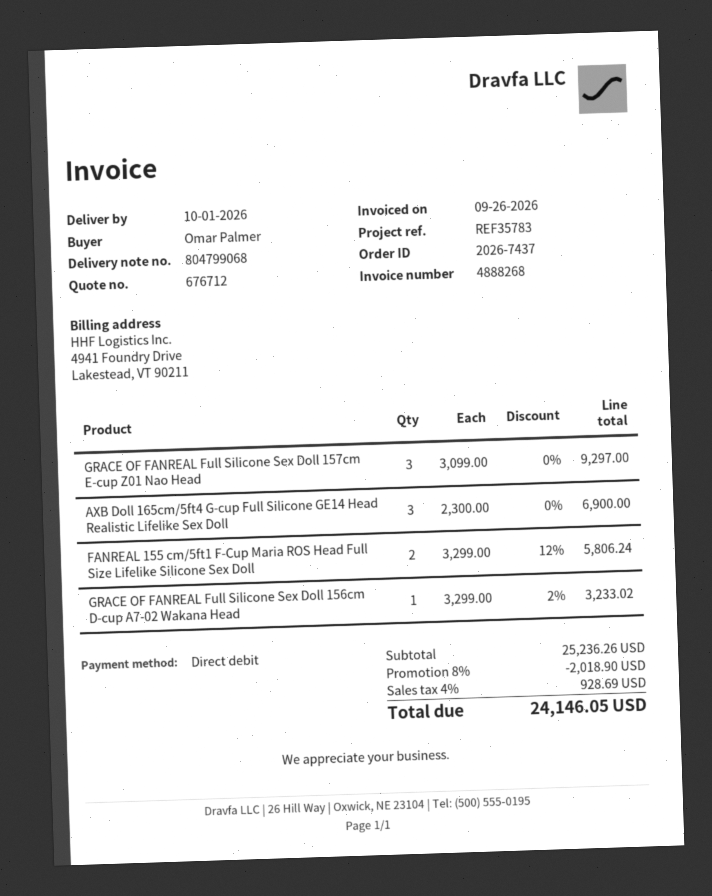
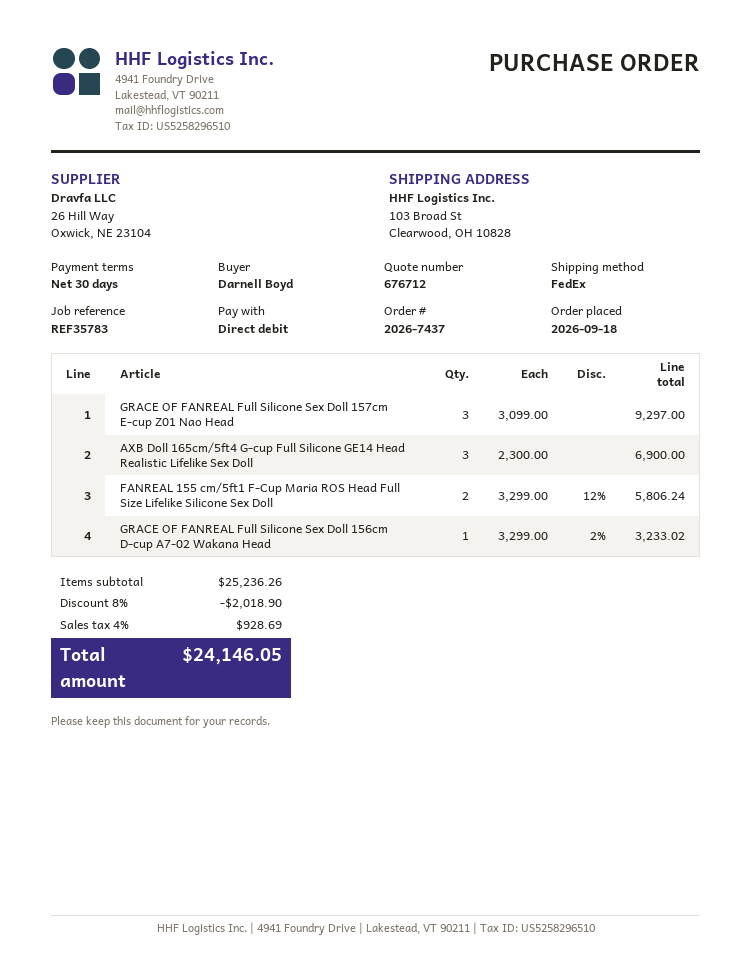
ordered by: Omar Palmer -> Darnell Boyd

